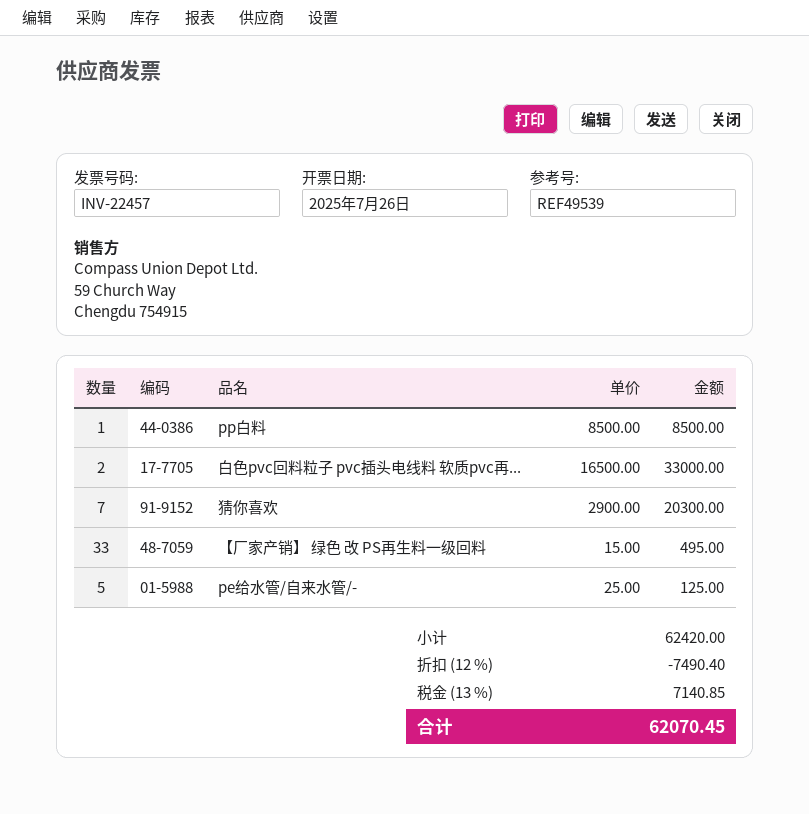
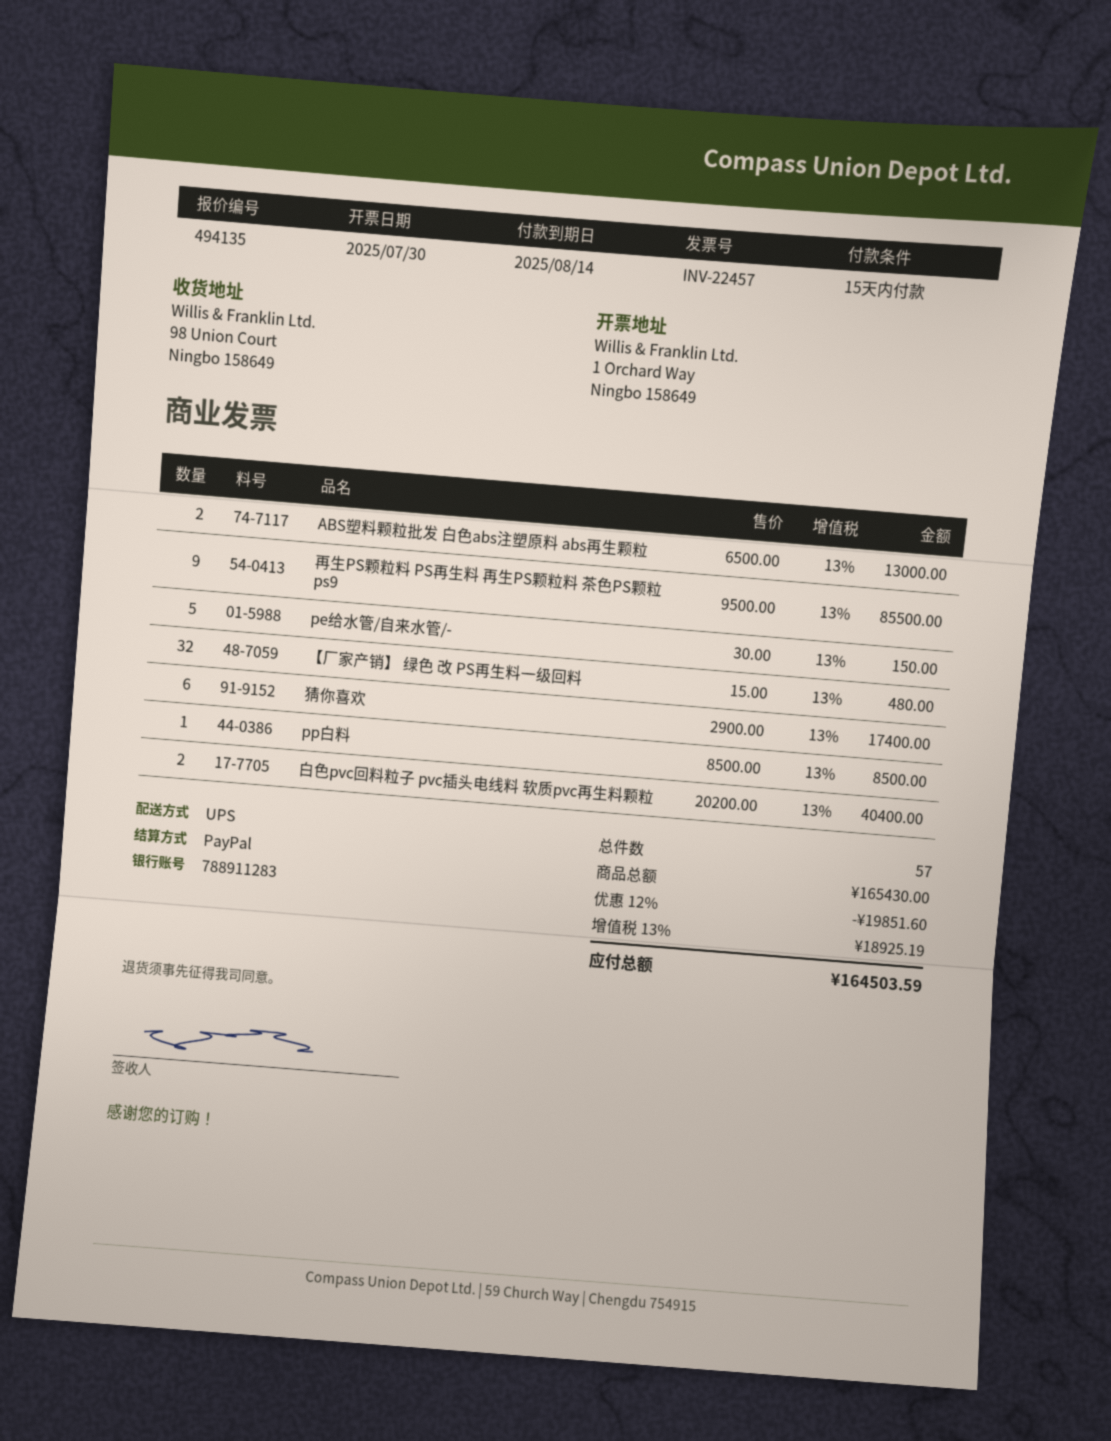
invoice date: 2025-07-26 -> 2025-07-30
白色pvc回料粒子 pvc插头电线料 软质pvc再...: 2 x 16500.00 = 33000.00 -> 2 x 20200.00 = 40400.00
猜你喜欢: 7 x 2900.00 = 20300.00 -> 6 x 2900.00 = 17400.00
【厂家产销】 绿色 改 PS再生料一级回料: 33 x 15.00 = 495.00 -> 32 x 15.00 = 480.00
pe给水管/自来水管/-: 5 x 25.00 = 125.00 -> 5 x 30.00 = 150.00
ABS塑料颗粒批发 白色abs注塑原料 abs再生颗粒: none -> 2 x 6500.00 = 13000.00
再生PS颗粒料 PS再生料 再生PS颗粒料 茶色PS颗粒 ps9: none -> 9 x 9500.00 = 85500.00
subtotal: 62420.00 -> 165430.00
discount: 12% = 7490.40 -> 12% = 19851.60
tax: 13% = 7140.85 -> 13% = 18925.19
total: 62070.45 -> 164503.59

